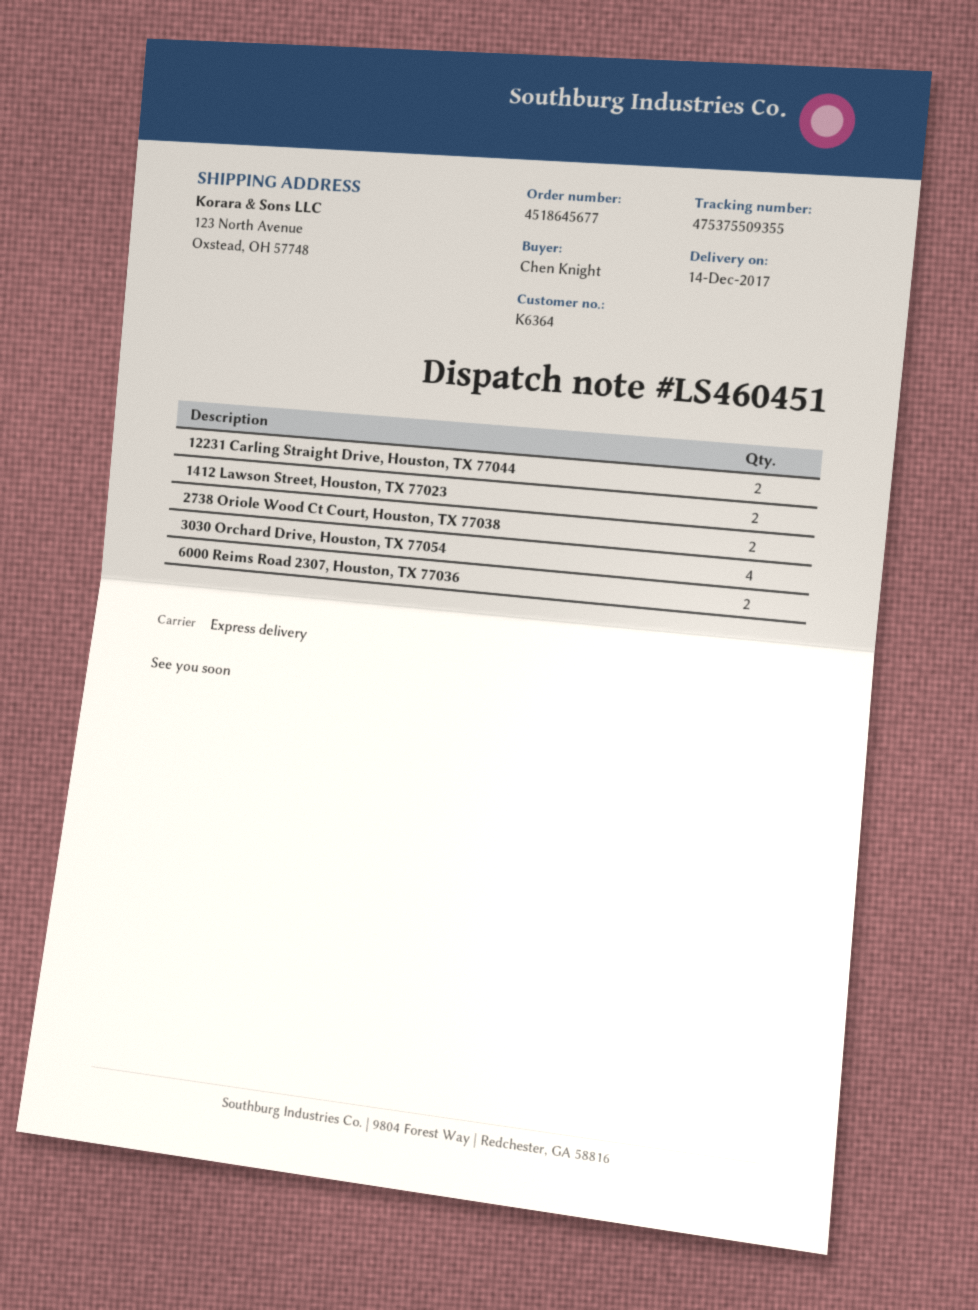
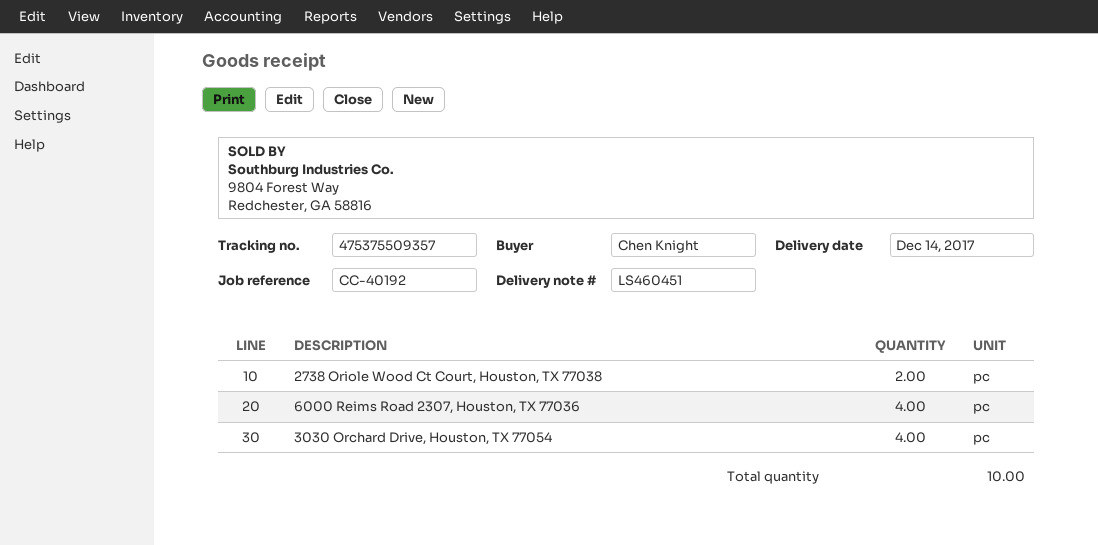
tracking number: 475375509355 -> 475375509357
12231 Carling Straight Drive, Houston, TX 77044: 2 -> none
1412 Lawson Street, Houston, TX 77023: 2 -> none
6000 Reims Road 2307, Houston, TX 77036: 2 -> 4

